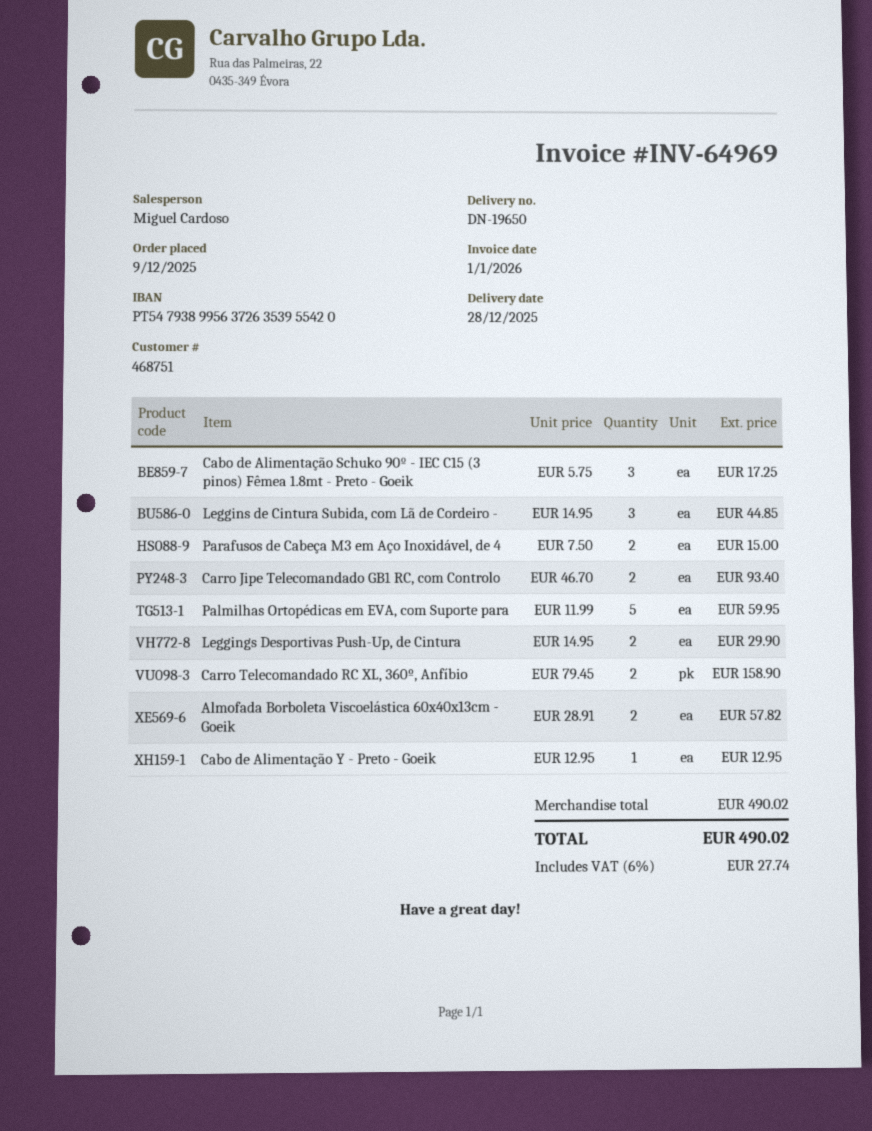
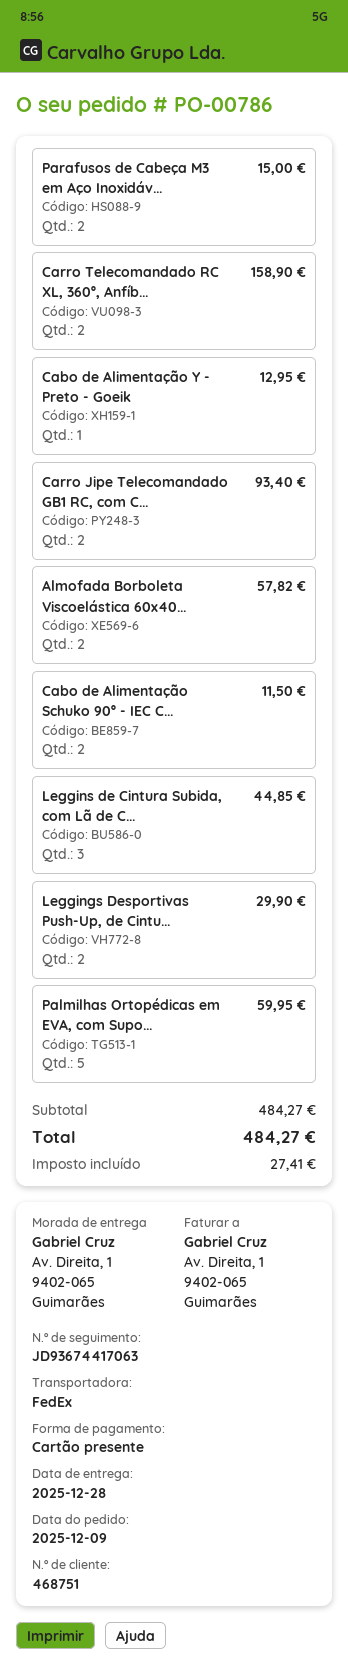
Cabo de Alimentação Schuko 90º - IEC C15 (3 pinos) Fêmea 1.8mt - Preto - Goeik: 3 for 17.25 -> 2 for 11.50
subtotal: 490.02 -> 484.27
tax: 27.74 -> 27.41
total: 490.02 -> 484.27

